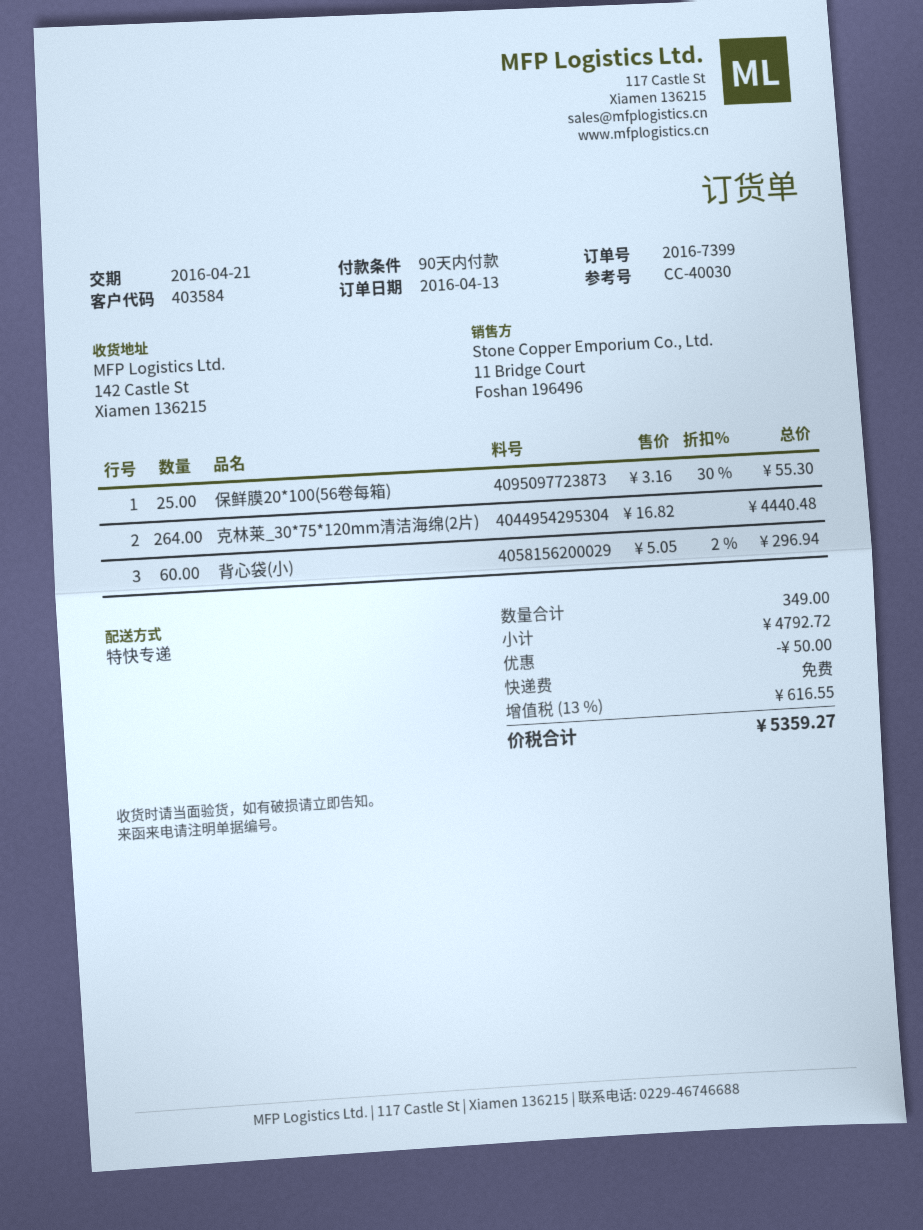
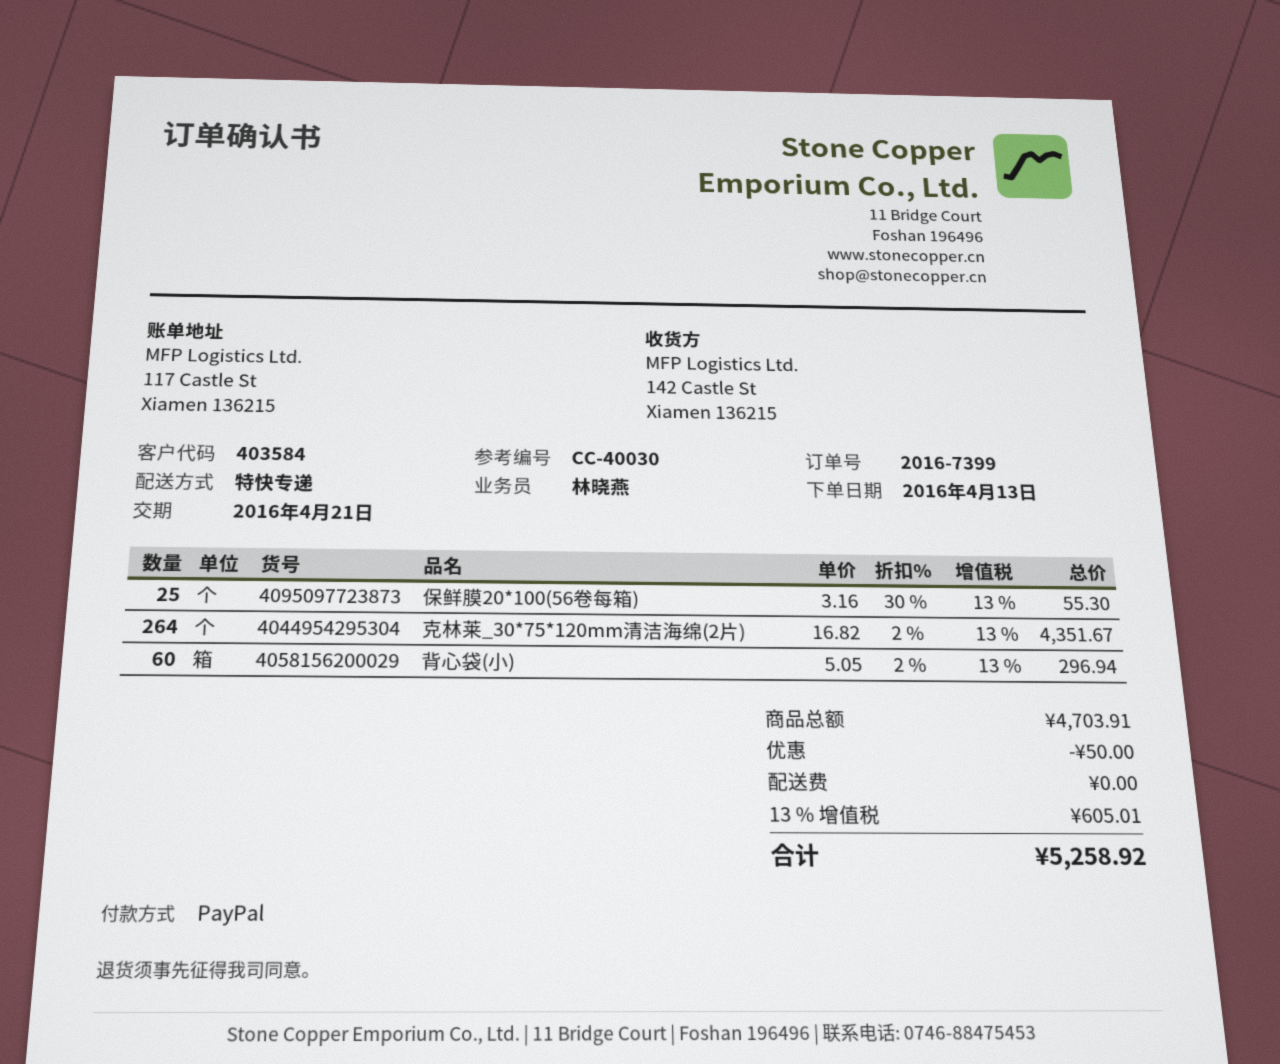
克林莱_30*75*120mm清洁海绵(2片): 264 x 16.82 = 4440.48 -> 264 x 16.82 - 2% = 4351.67
subtotal: 4792.72 -> 4703.91
tax: 13% = 616.55 -> 13% = 605.01
total: 5359.27 -> 5258.92

